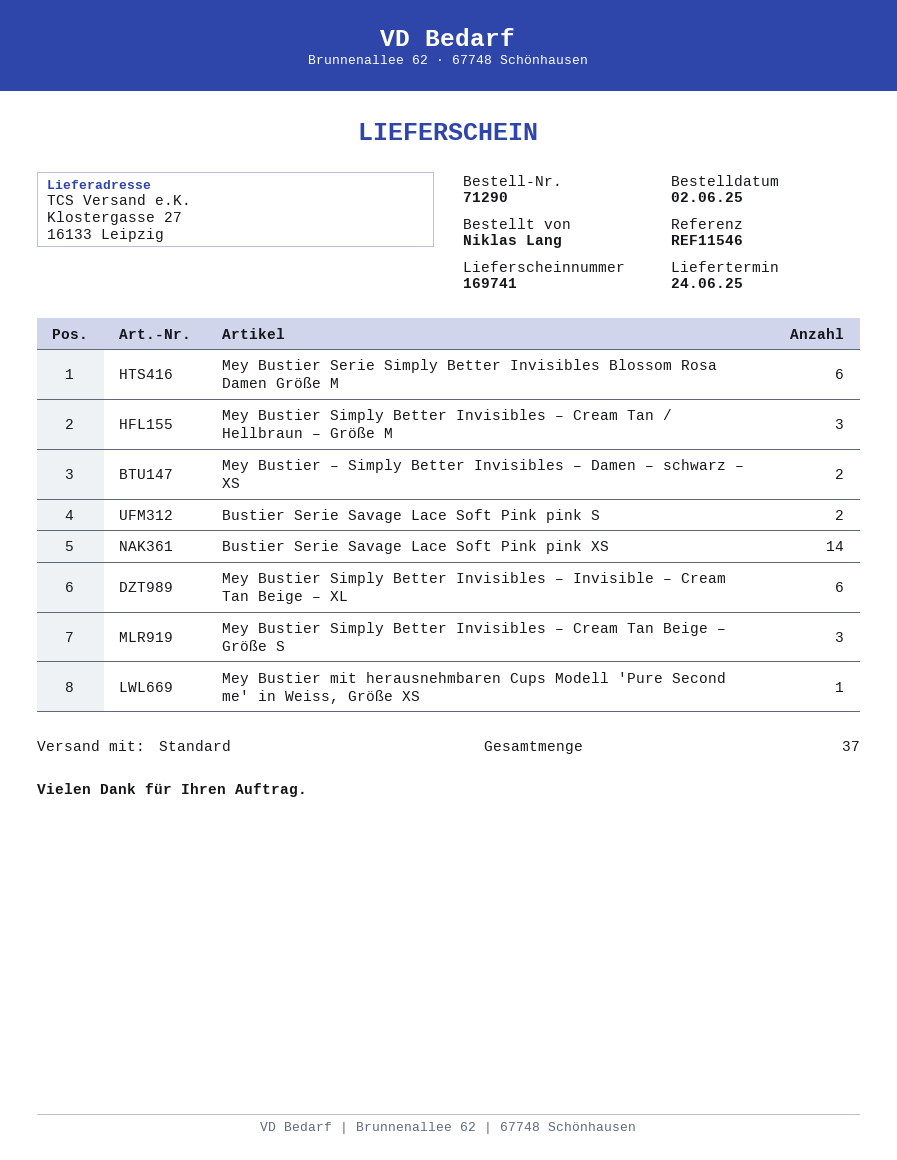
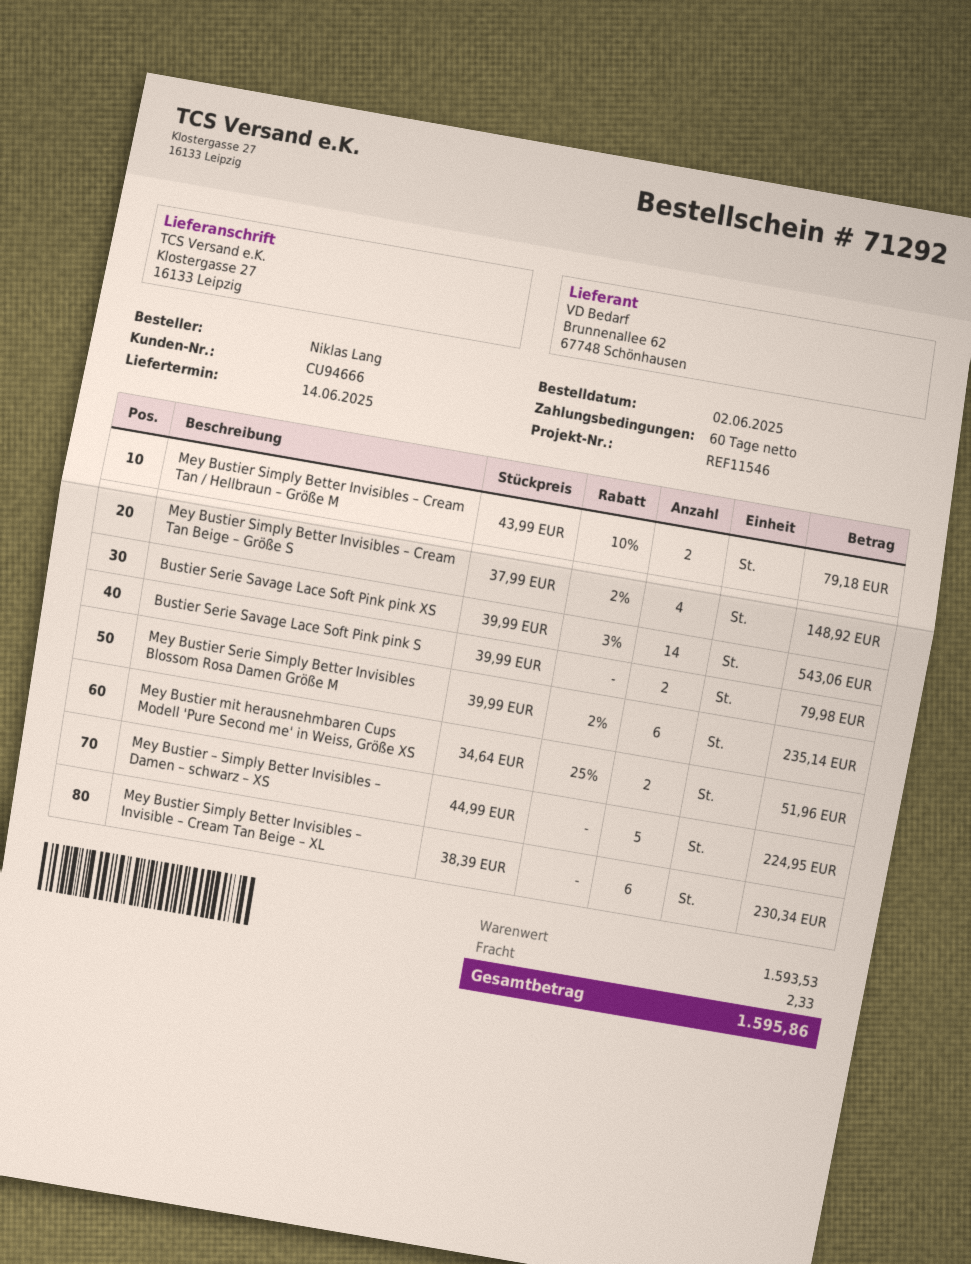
order number: 71290 -> 71292
delivery date: 2025-06-24 -> 2025-06-14
Mey Bustier Simply Better Invisibles – Cream Tan / Hellbraun – Größe M: 3 -> 2
Mey Bustier – Simply Better Invisibles – Damen – schwarz – XS: 2 -> 5
Mey Bustier Simply Better Invisibles – Cream Tan Beige – Größe S: 3 -> 4
Mey Bustier mit herausnehmbaren Cups Modell 'Pure Second me' in Weiss, Größe XS: 1 -> 2

